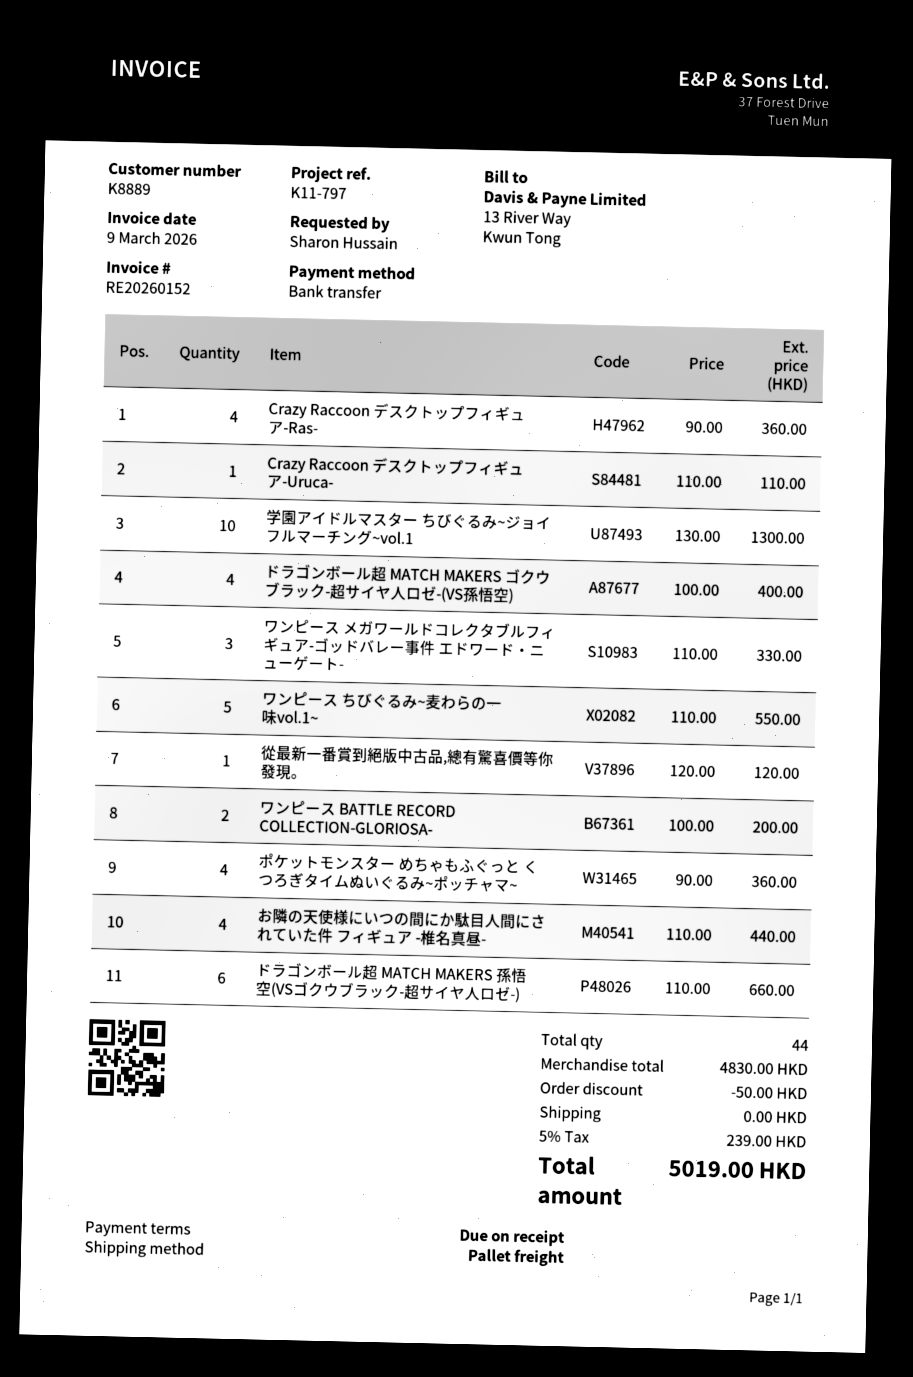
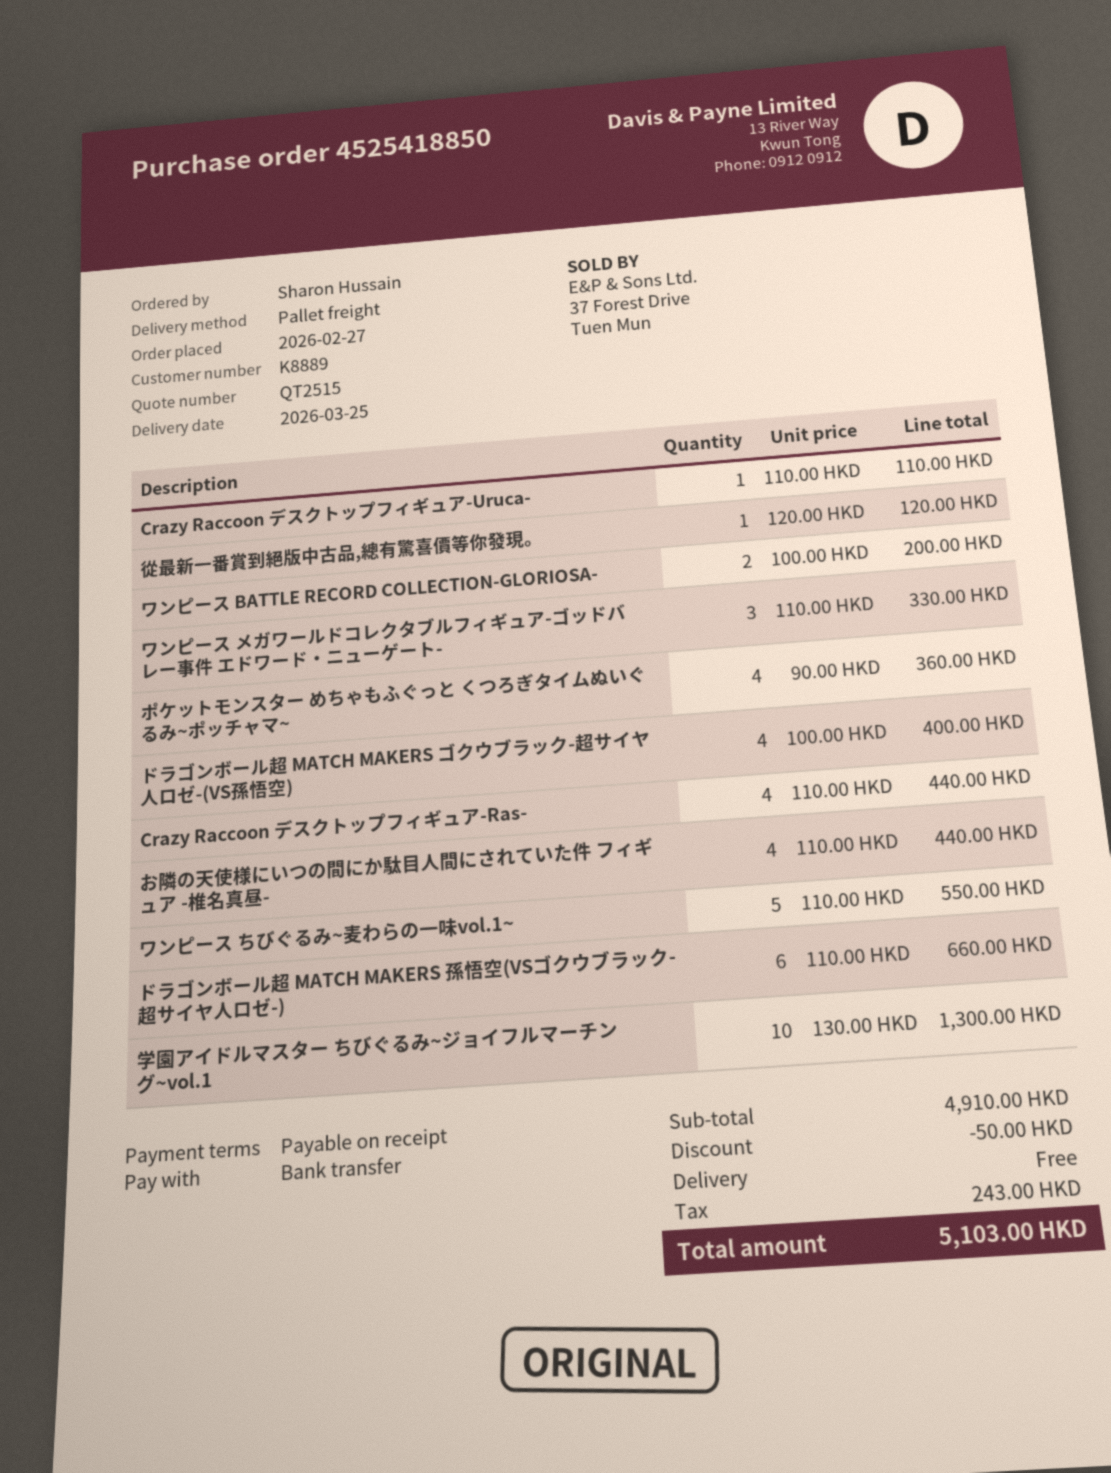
Crazy Raccoon デスクトップフィギュア-Ras-: 4 x 90.00 = 360.00 -> 4 x 110.00 = 440.00
subtotal: 4830.00 -> 4910.00
tax: 239.00 -> 243.00
total: 5019.00 -> 5103.00

